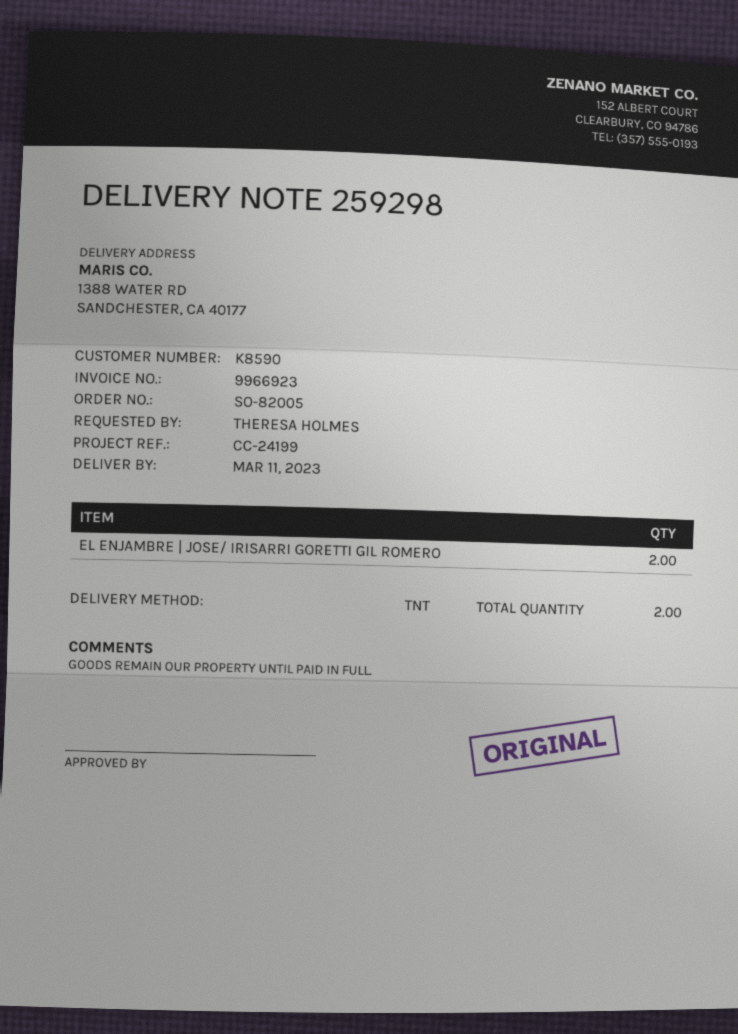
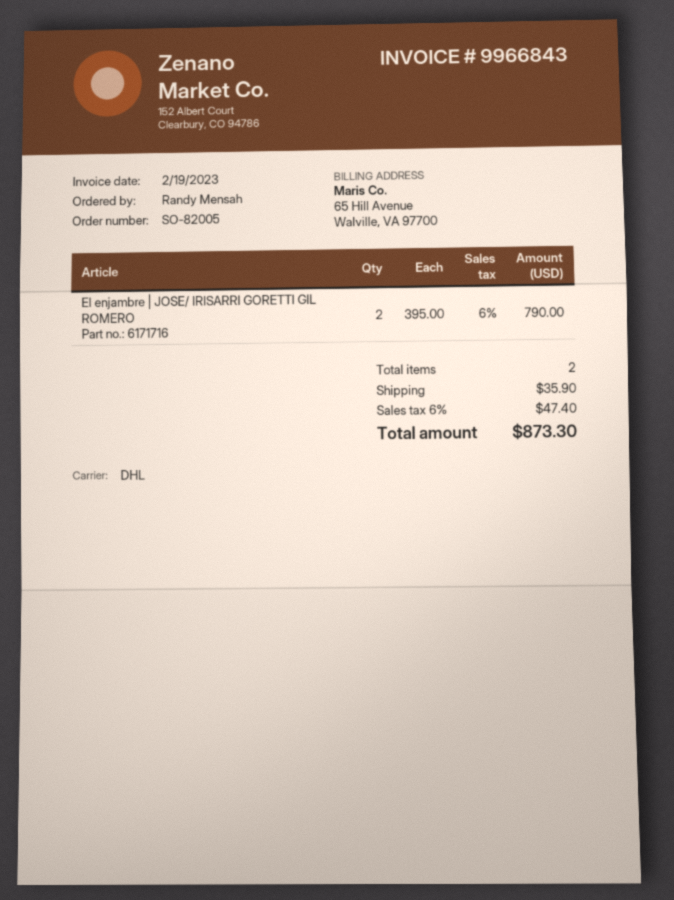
invoice number: 9966923 -> 9966843
ordered by: THERESA HOLMES -> Randy Mensah
shipping method: TNT -> DHL

